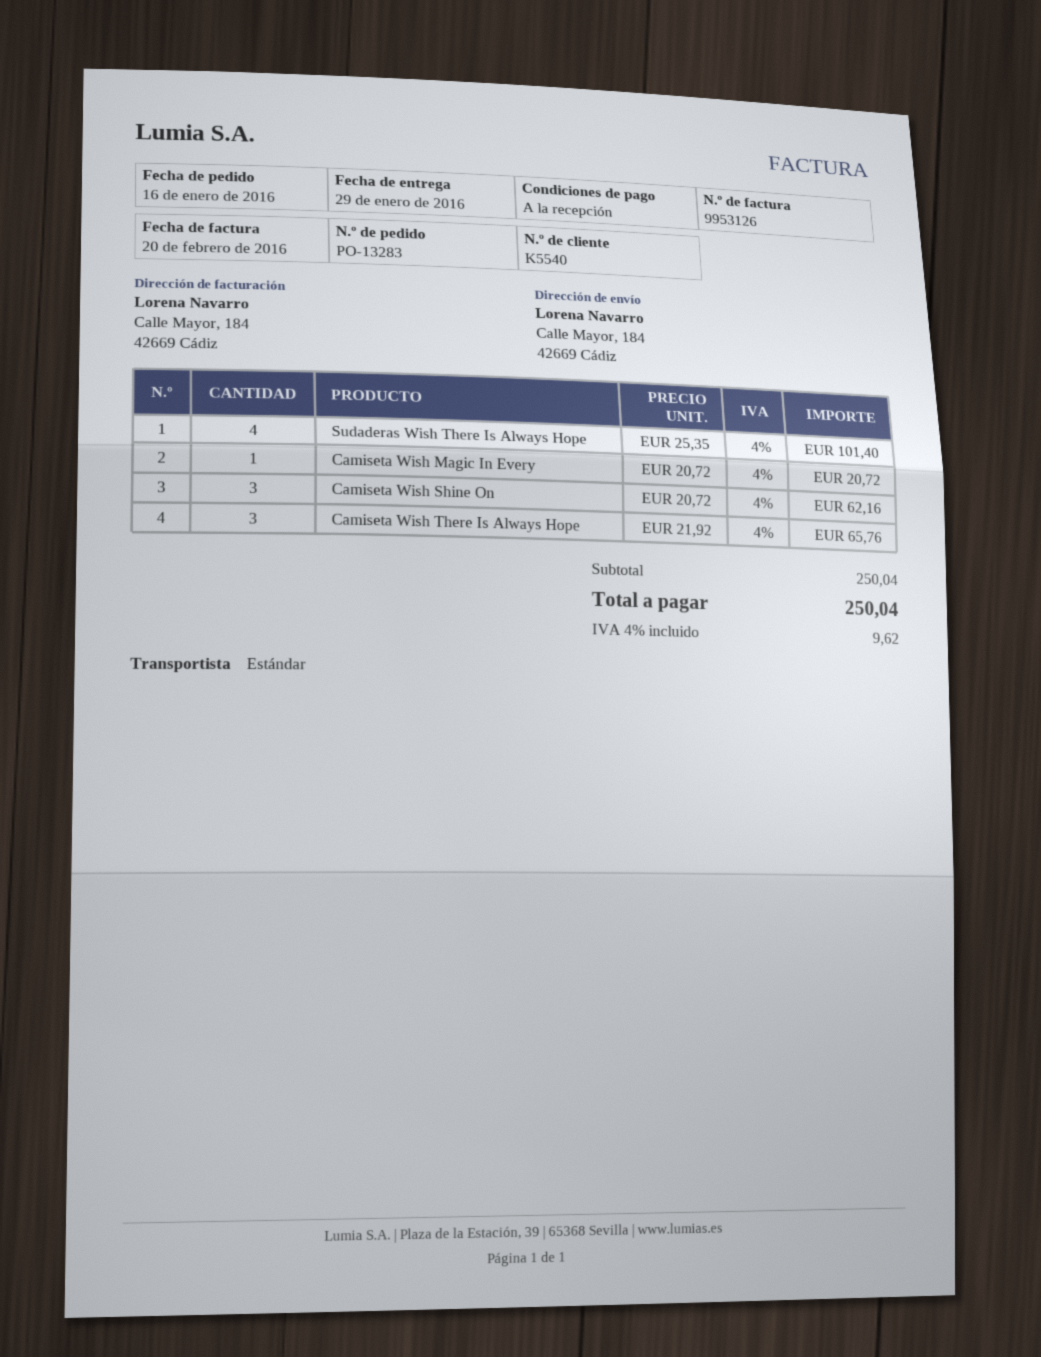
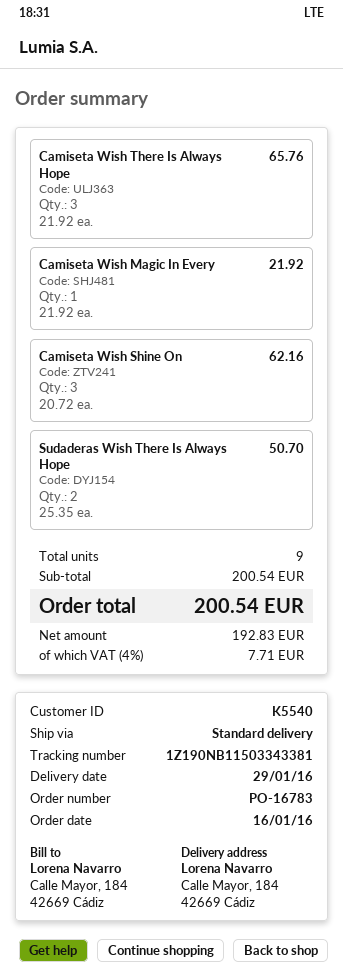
order number: PO-13283 -> PO-16783
Sudaderas Wish There Is Always Hope: 4 x 25.35 = 101.40 -> 2 x 25.35 = 50.70
Camiseta Wish Magic In Every: 1 x 20.72 = 20.72 -> 1 x 21.92 = 21.92
subtotal: 250.04 -> 200.54
tax: 4% = 9.62 -> 4% = 7.71
total: 250.04 -> 200.54

